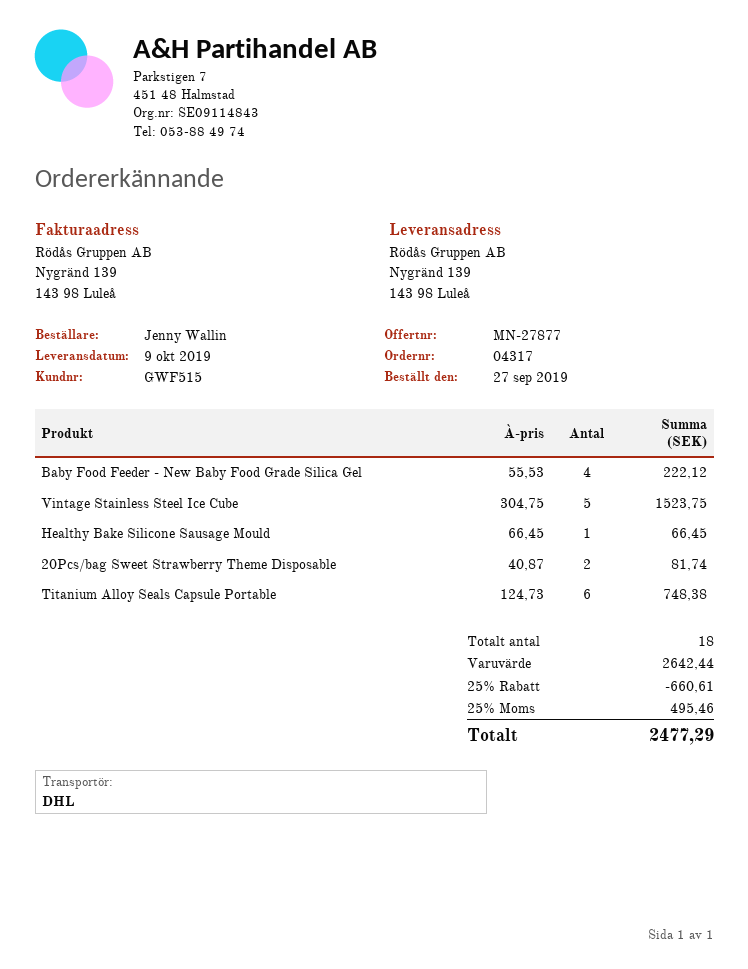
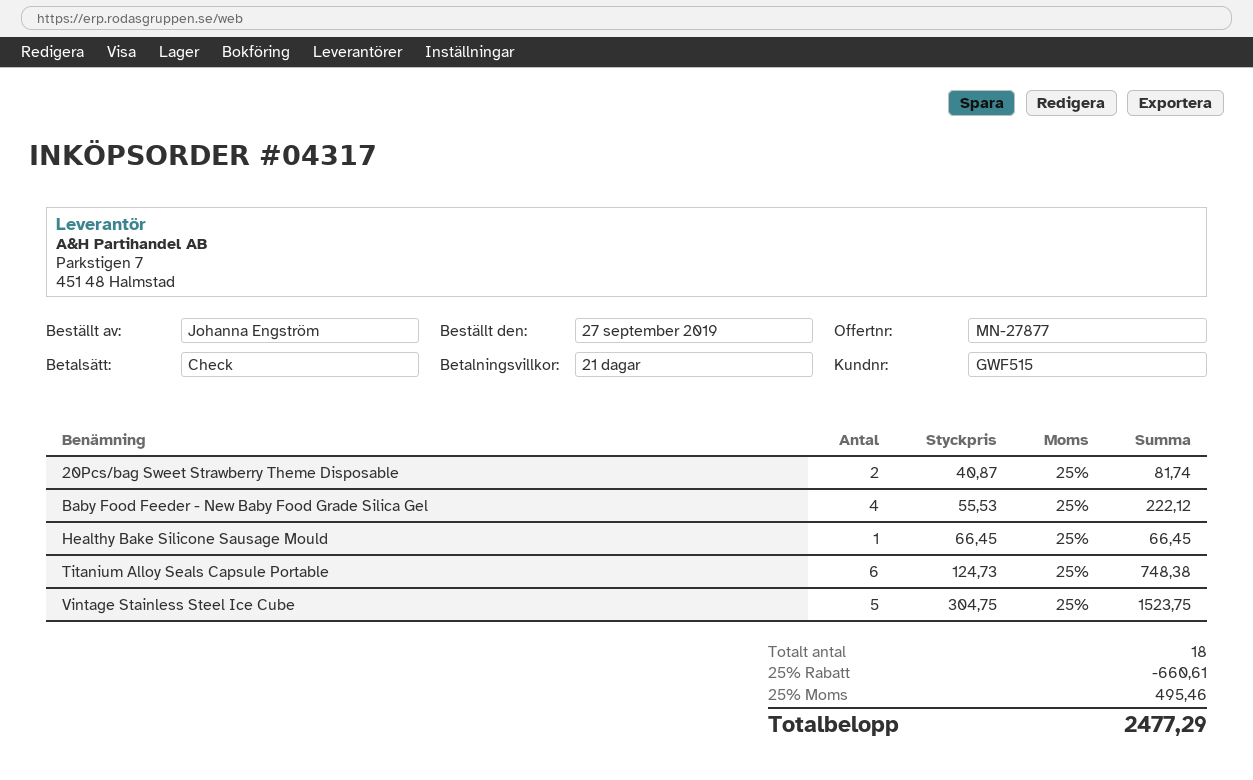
ordered by: Jenny Wallin -> Johanna Engström

